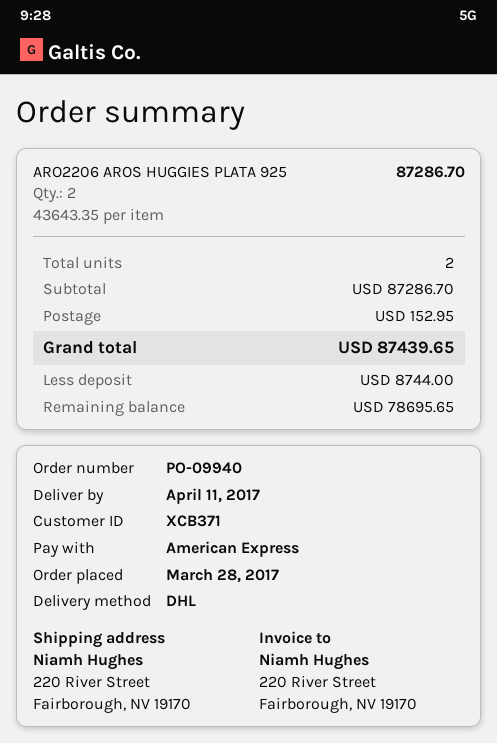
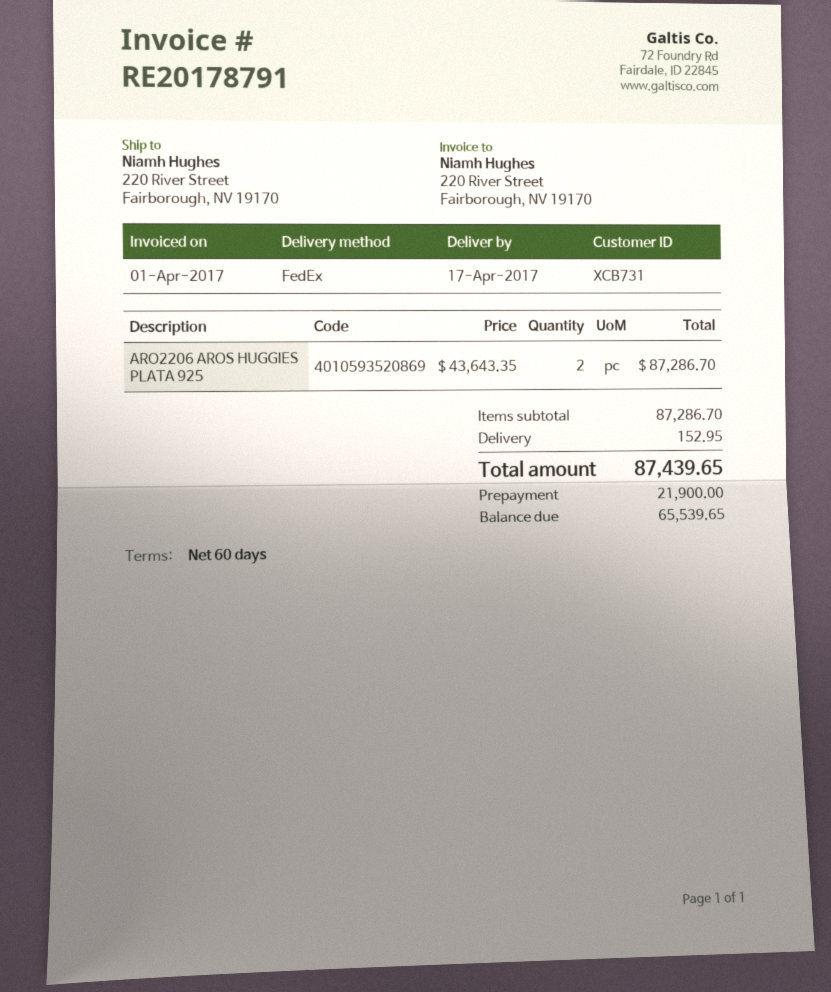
delivery date: 2017-04-11 -> 2017-04-17
customer number: XCB371 -> XCB731
shipping method: DHL -> FedEx
deposit: 8744.00 -> 21900.00
balance: 78695.65 -> 65539.65

